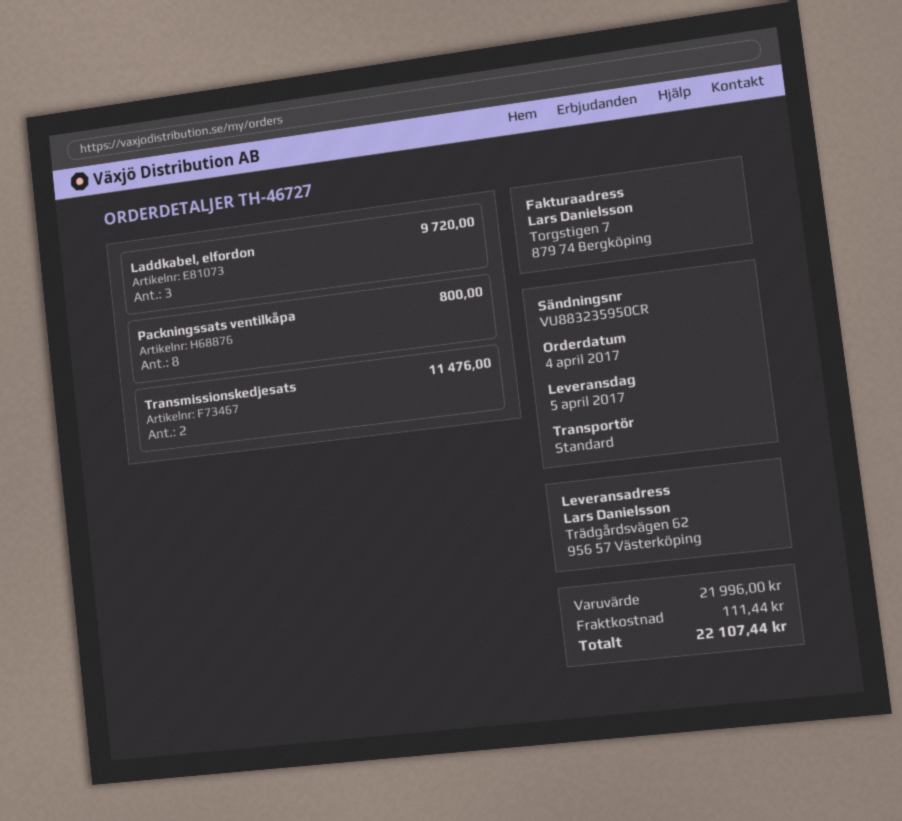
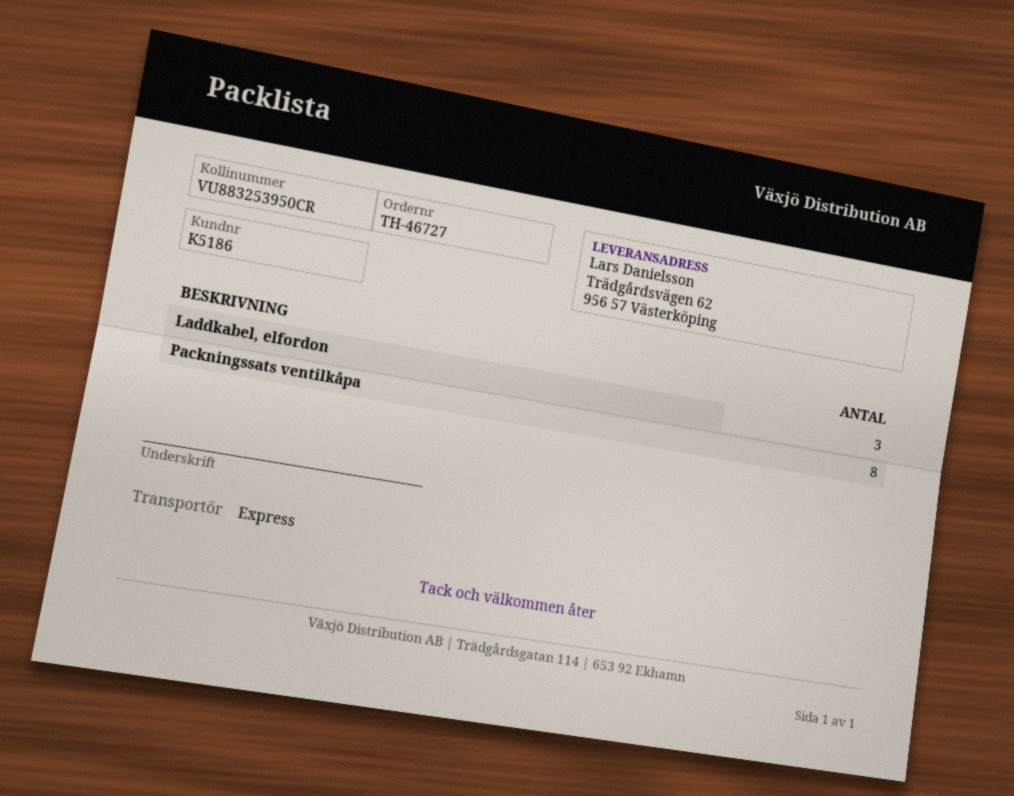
shipping method: standard -> express
tracking number: VU883235950CR -> VU883253950CR
Transmissionskedjesats: 2 -> none

